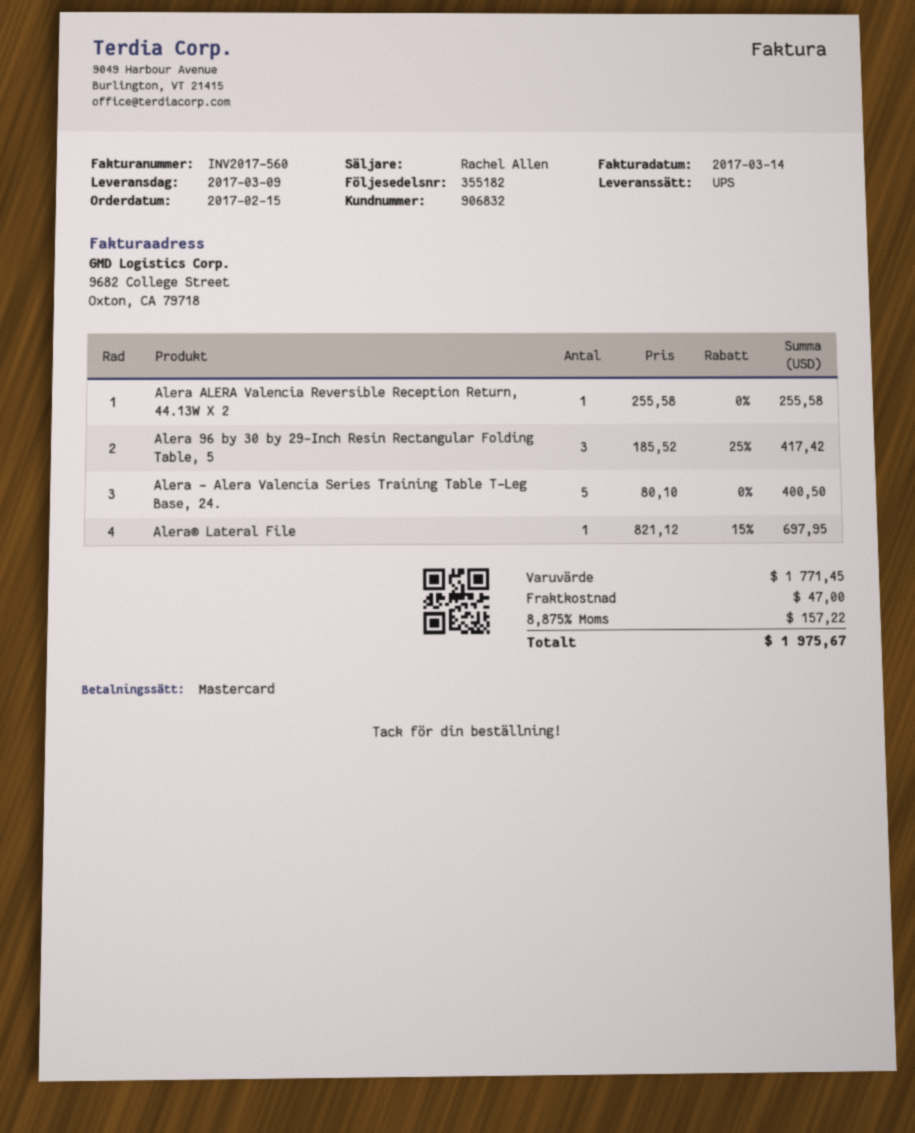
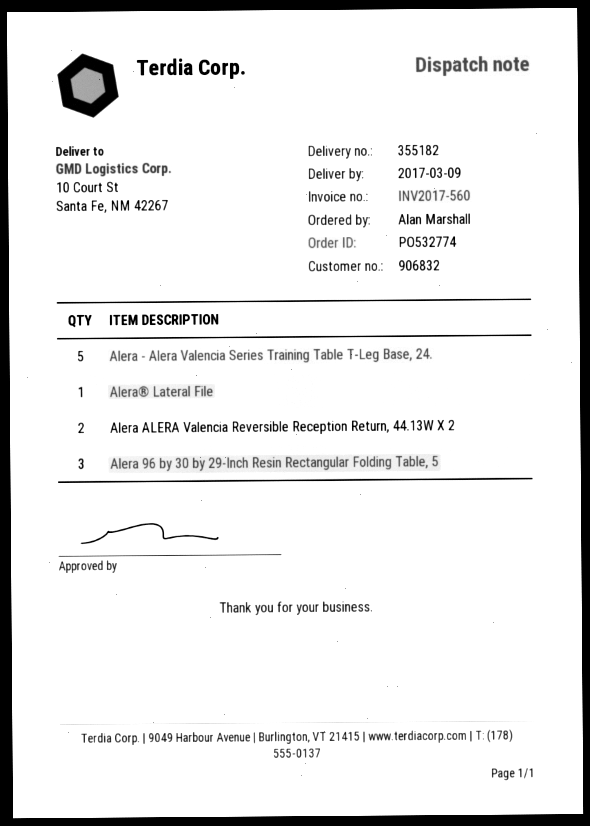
Alera ALERA Valencia Reversible Reception Return, 44.13W X 2: 1 -> 2

